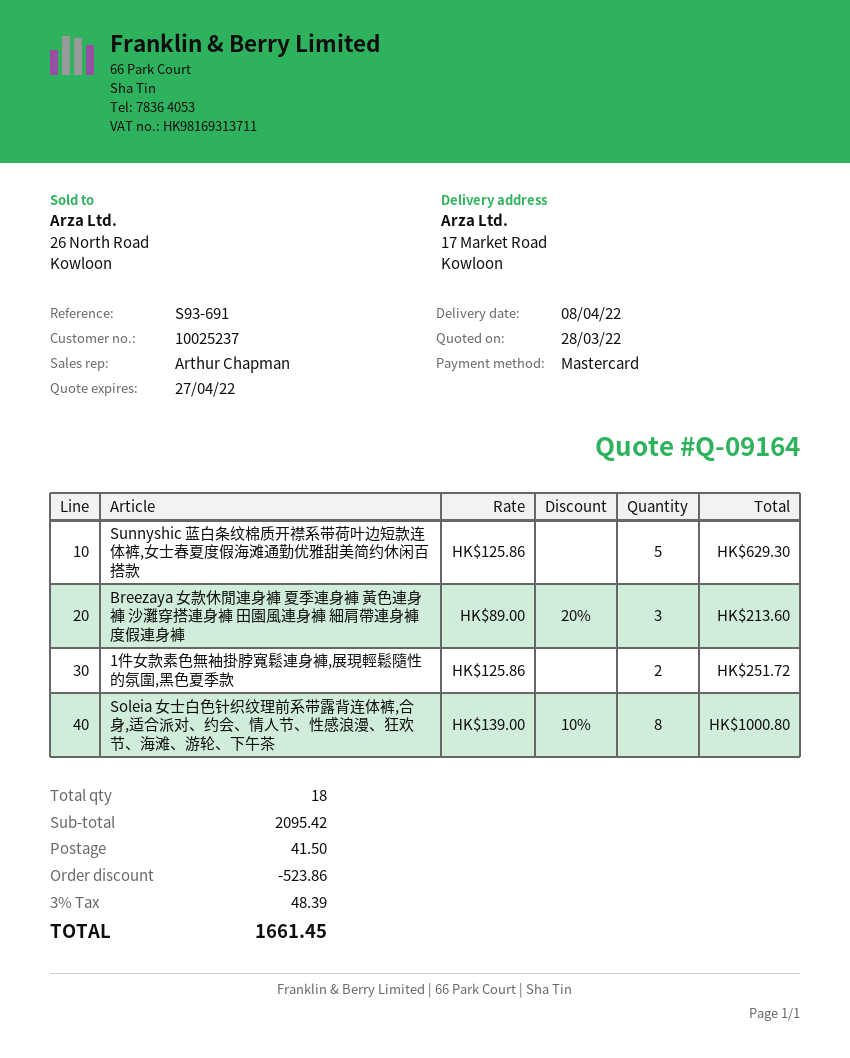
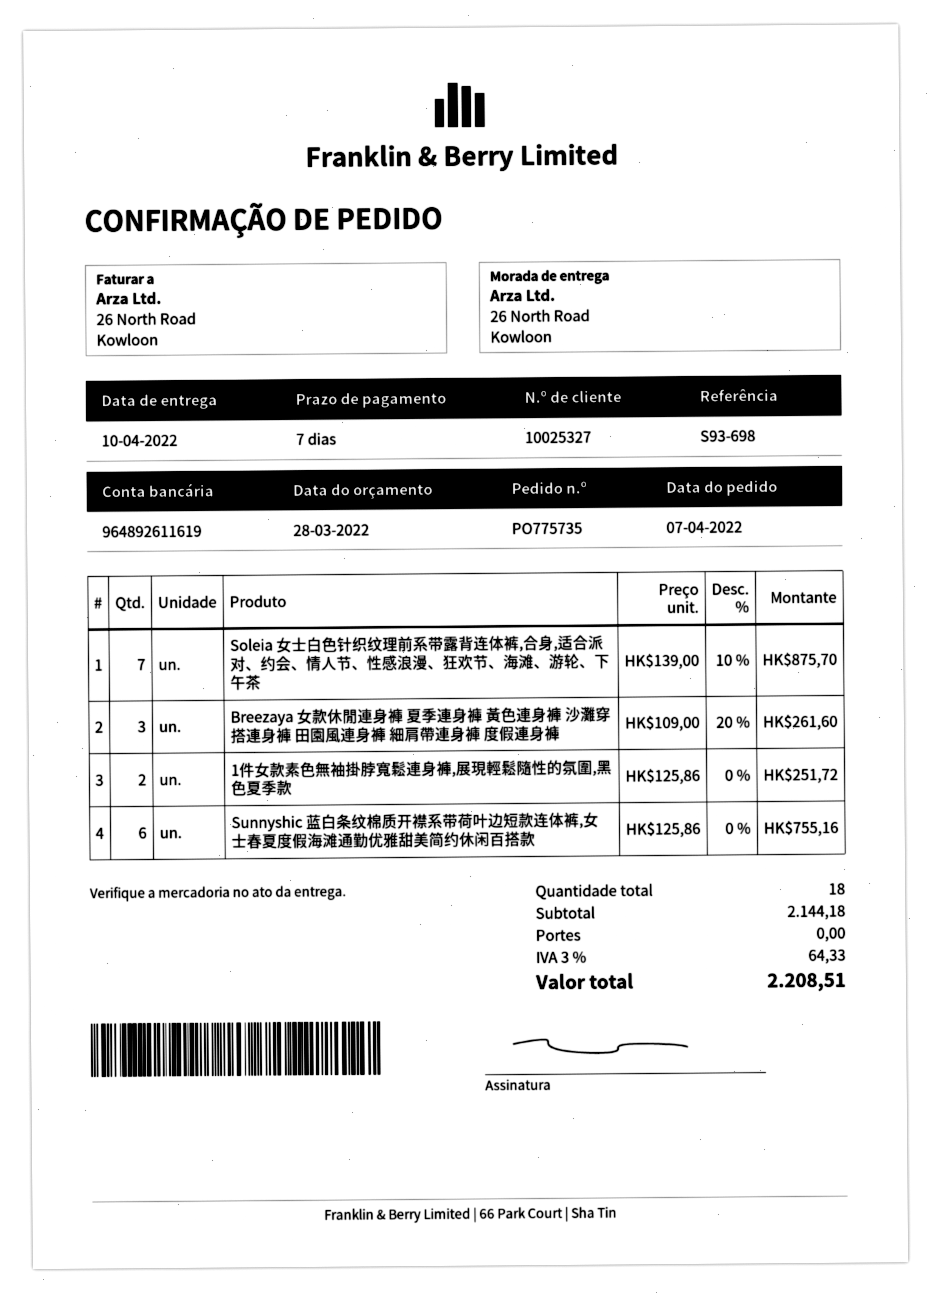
delivery date: 2022-04-08 -> 2022-04-10
customer number: 10025237 -> 10025327
reference: S93-691 -> S93-698
ship to: 17 Market Road, Kowloon -> 26 North Road, Kowloon
Sunnyshic 蓝白条纹棉质开襟系带荷叶边短款连体裤,女士春夏度假海滩通勤优雅甜美简约休闲百搭款: 5 x 125.86 = 629.30 -> 6 x 125.86 = 755.16
Breezaya 女款休閒連身褲 夏季連身褲 黃色連身褲 沙灘穿搭連身褲 田園風連身褲 細肩帶連身褲 度假連身褲: 3 x 89.00 - 20% = 213.60 -> 3 x 109.00 - 20% = 261.60
Soleia 女士白色针织纹理前系带露背连体裤,合身,适合派对、约会、情人节、性感浪漫、狂欢节、海滩、游轮、下午茶: 8 x 139.00 - 10% = 1000.80 -> 7 x 139.00 - 10% = 875.70
subtotal: 2095.42 -> 2144.18
discount: 523.86 -> none
shipping: 41.50 -> 0.00
tax: 3% = 48.39 -> 3% = 64.33
total: 1661.45 -> 2208.51

